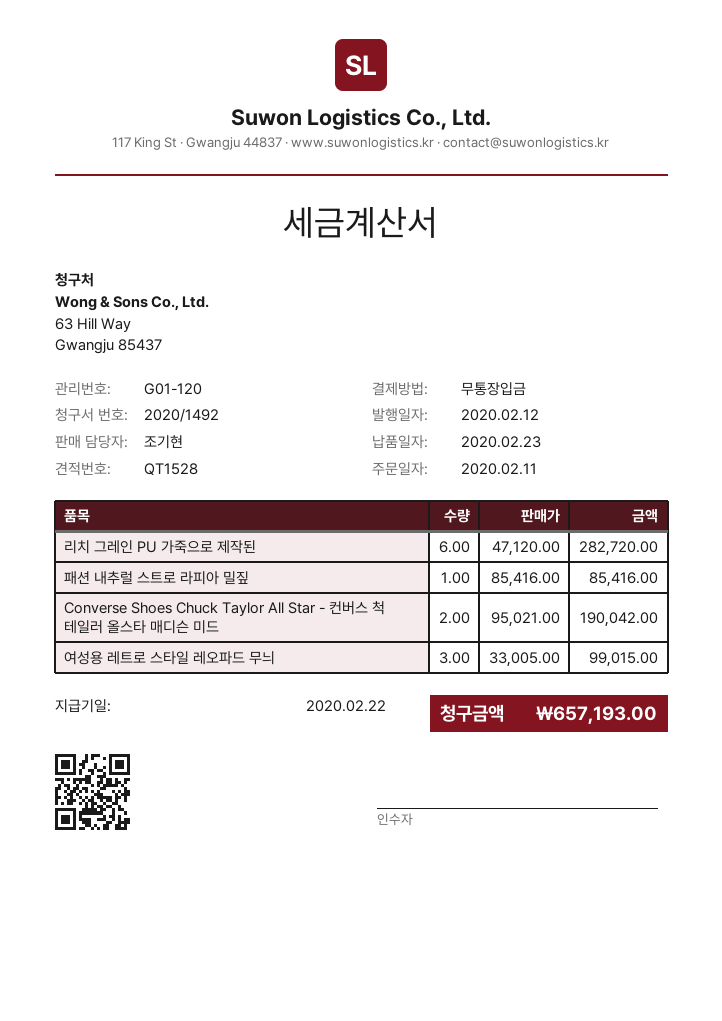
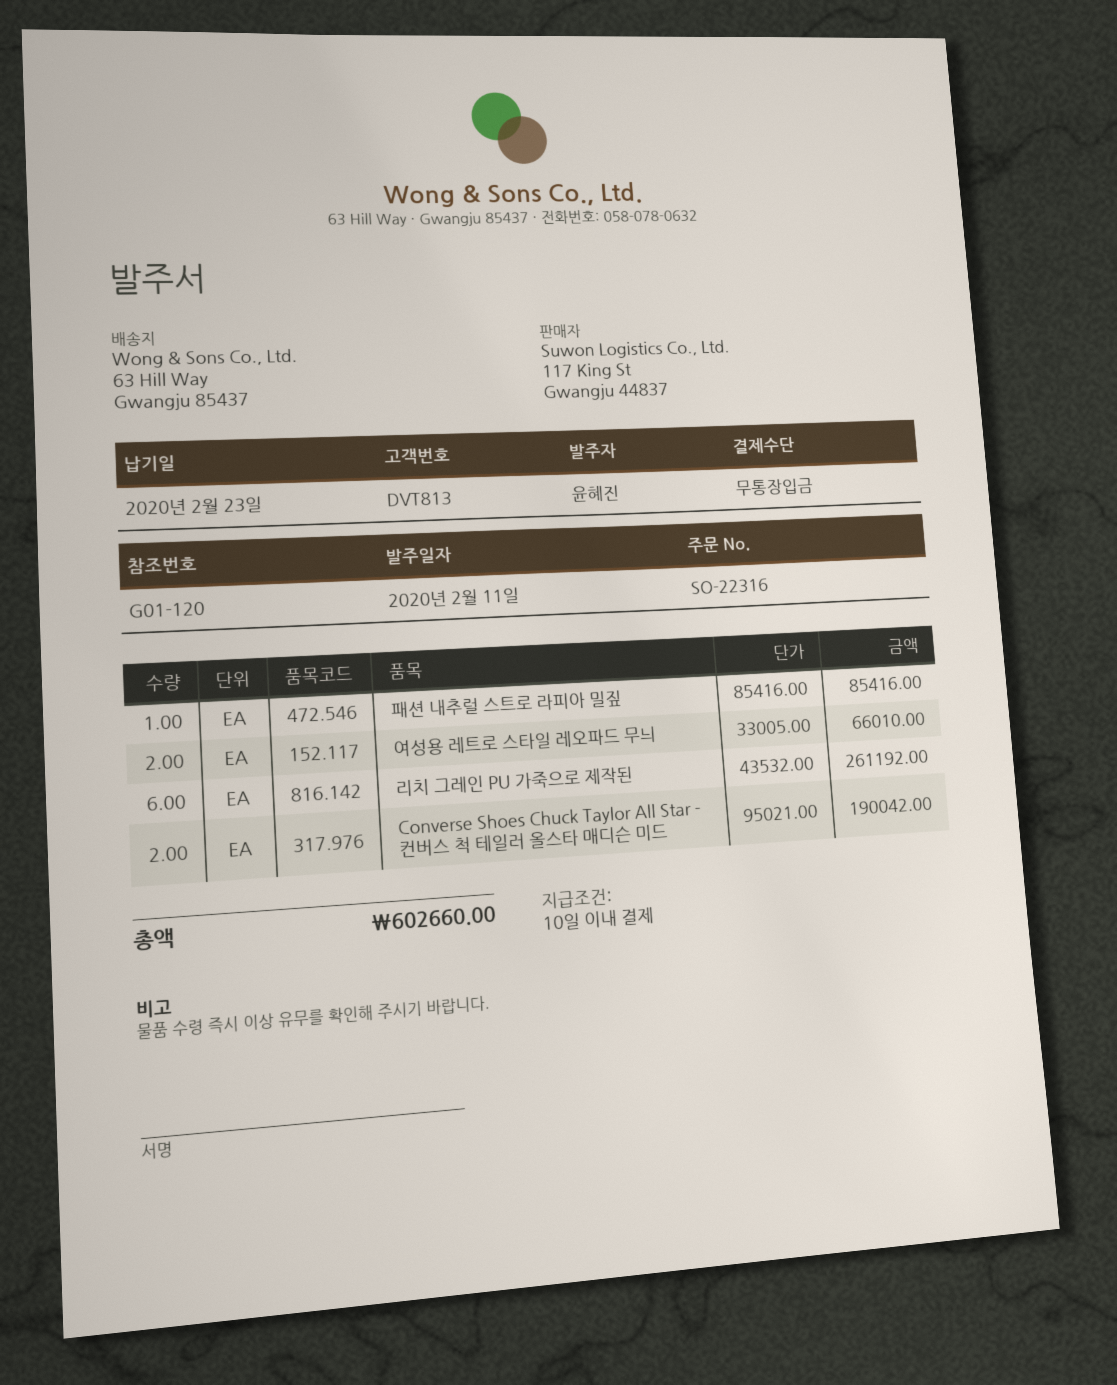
리치 그레인 PU 가죽으로 제작된: 6 x 47120.00 = 282720.00 -> 6 x 43532.00 = 261192.00
여성용 레트로 스타일 레오파드 무늬: 3 x 33005.00 = 99015.00 -> 2 x 33005.00 = 66010.00
total: 657193.00 -> 602660.00

